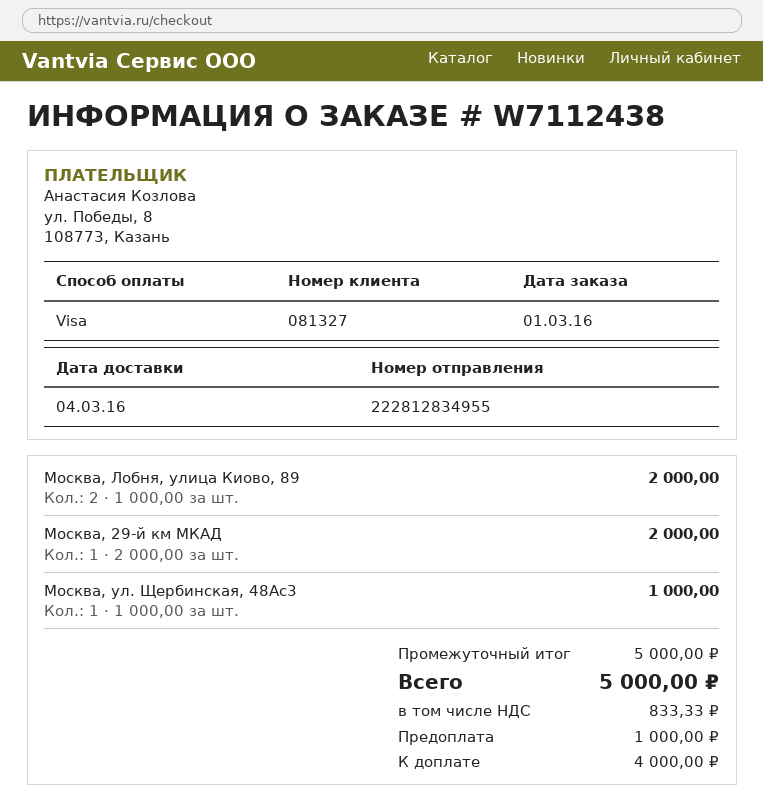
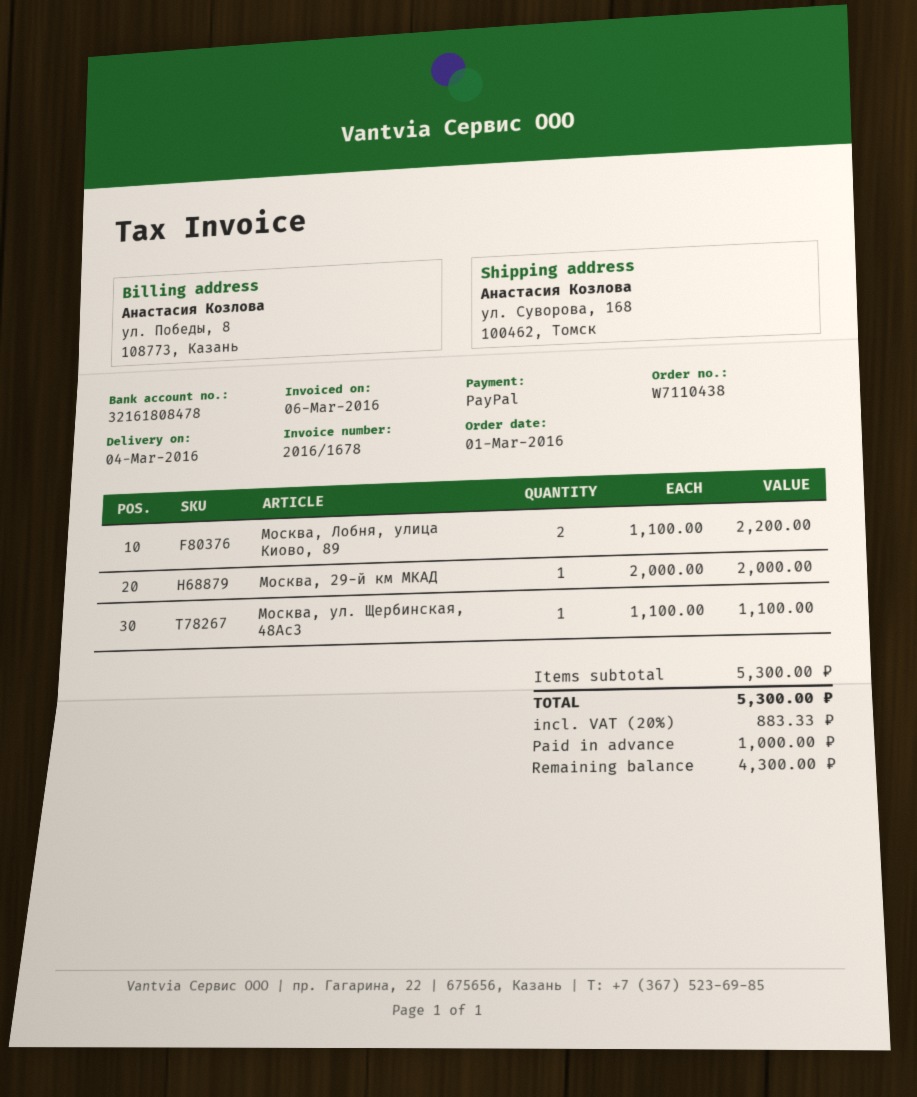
order number: W7112438 -> W7110438
payment method: Visa -> PayPal
Москва, Лобня, улица Киово, 89: 2 x 1000.00 = 2000.00 -> 2 x 1100.00 = 2200.00
Москва, ул. Щербинская, 48Ас3: 1 x 1000.00 = 1000.00 -> 1 x 1100.00 = 1100.00
subtotal: 5000.00 -> 5300.00
tax: 833.33 -> 883.33
total: 5000.00 -> 5300.00
balance: 4000.00 -> 4300.00

